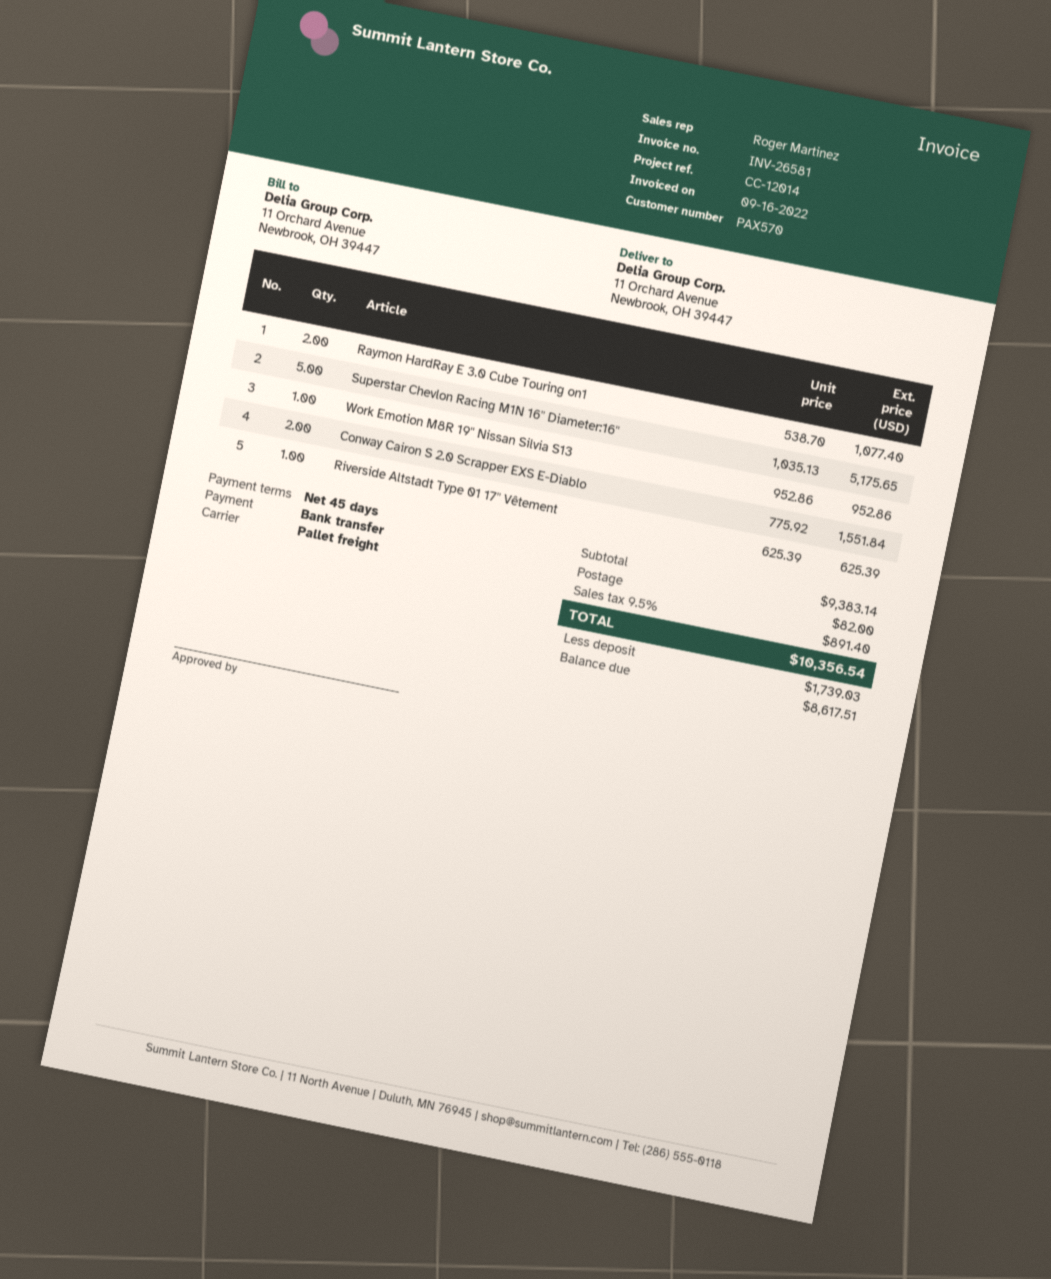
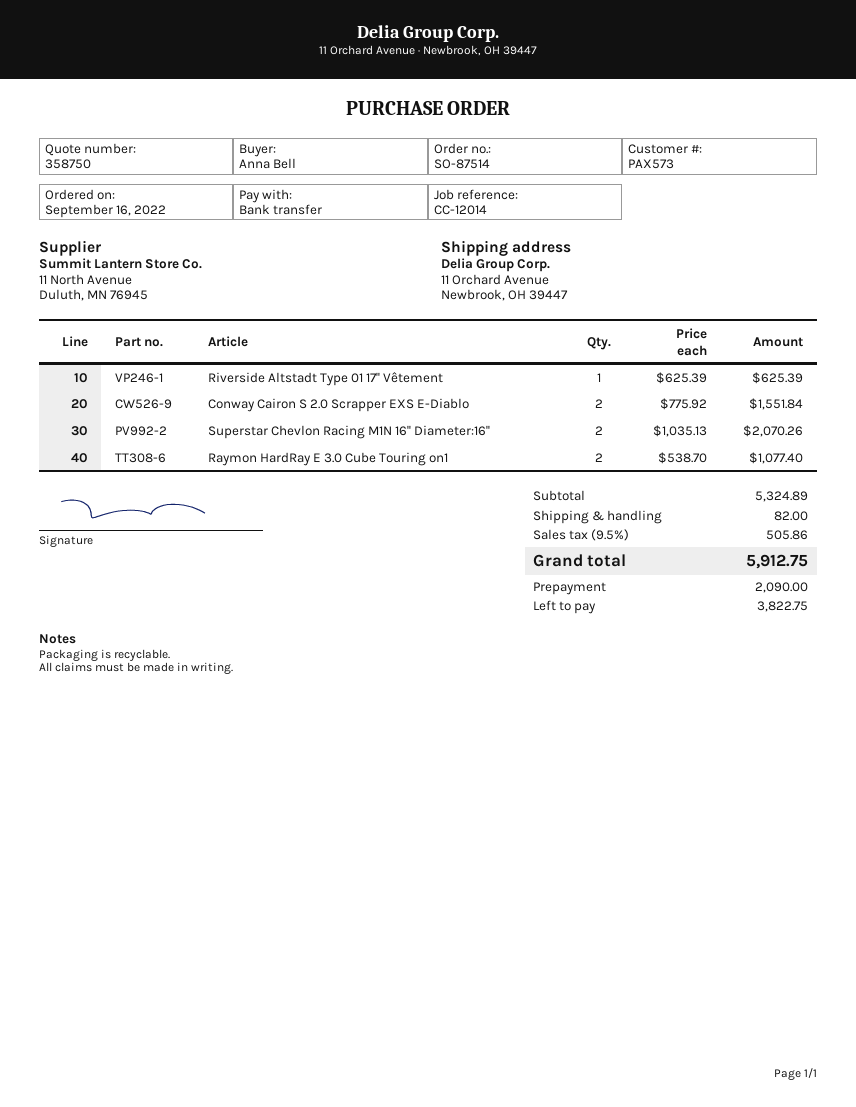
customer number: PAX570 -> PAX573
Superstar Chevlon Racing M1N 16'' Diameter:16'': 5 x 1035.13 = 5175.65 -> 2 x 1035.13 = 2070.26
Work Emotion M8R 19'' Nissan Silvia S13: 1 x 952.86 = 952.86 -> none
subtotal: 9383.14 -> 5324.89
tax: 9.5% = 891.40 -> 9.5% = 505.86
total: 10356.54 -> 5912.75
deposit: 1739.03 -> 2090.00
balance: 8617.51 -> 3822.75

